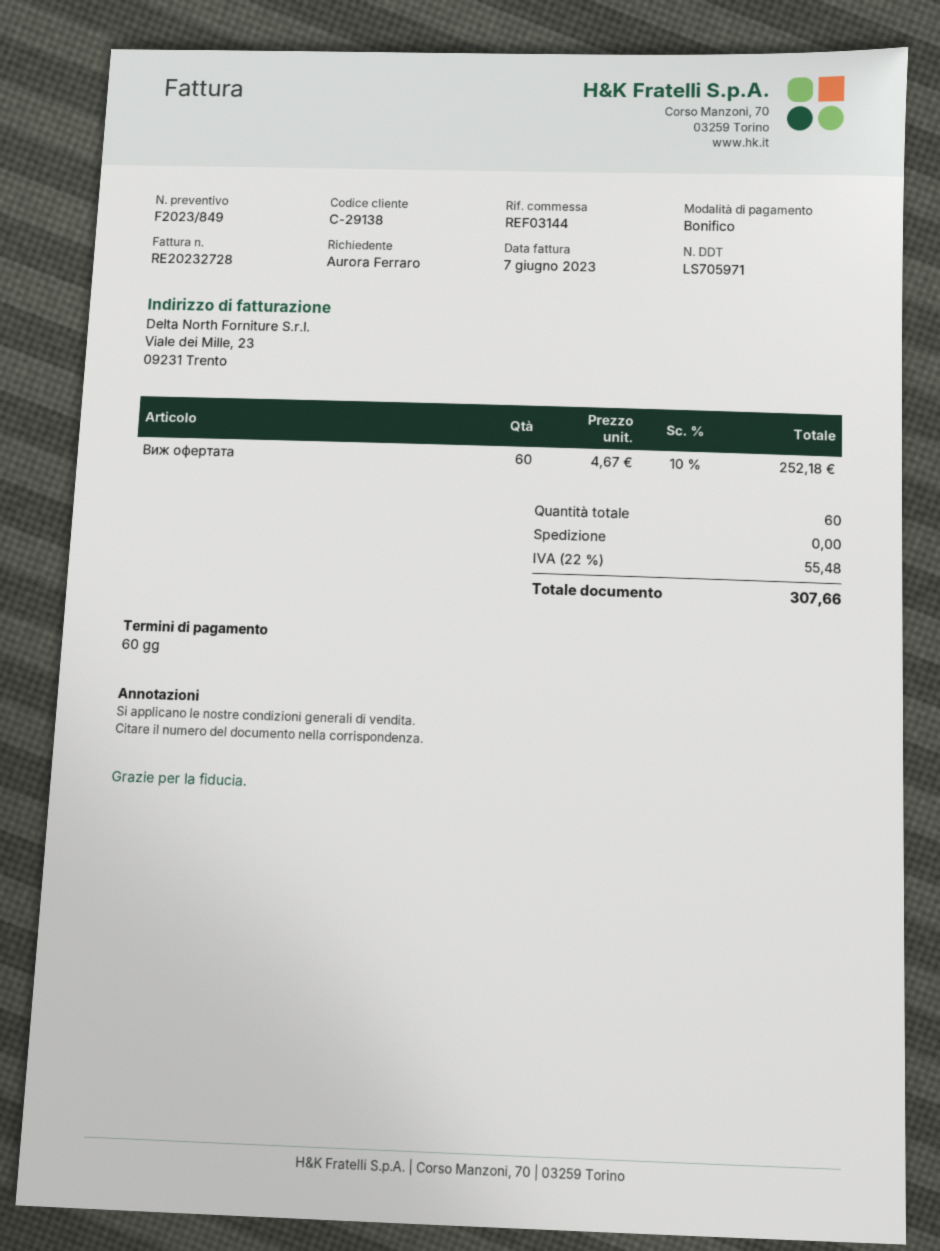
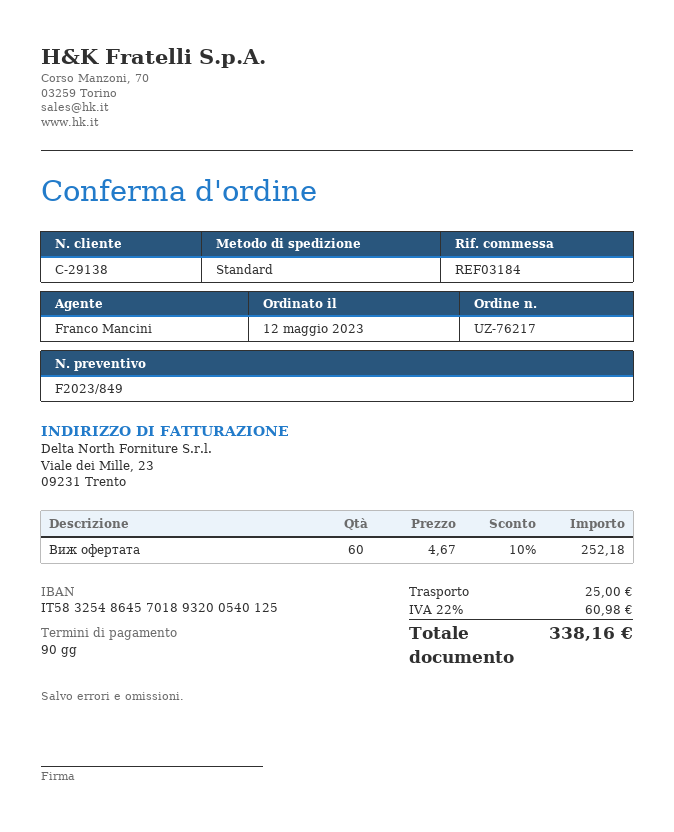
payment terms: 60 days -> 90 days
reference: REF03144 -> REF03184
shipping: 0.00 -> 25.00
tax: 22% = 55.48 -> 22% = 60.98
total: 307.66 -> 338.16

